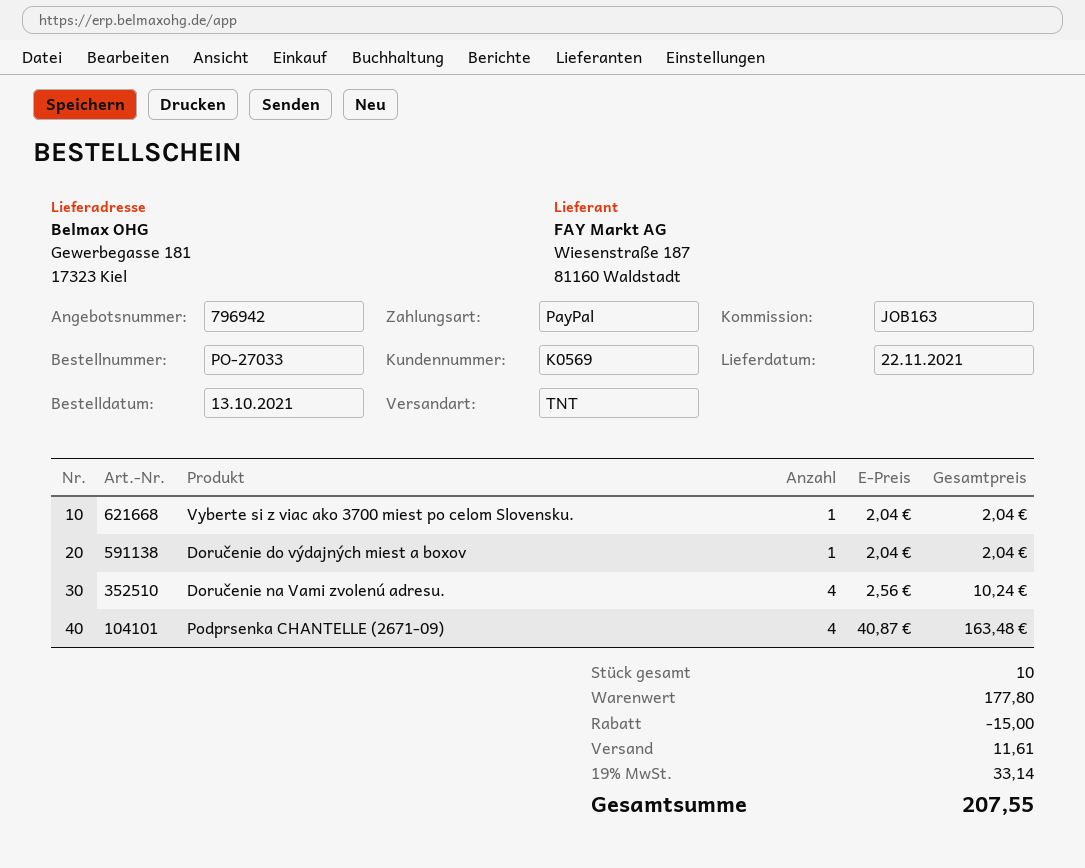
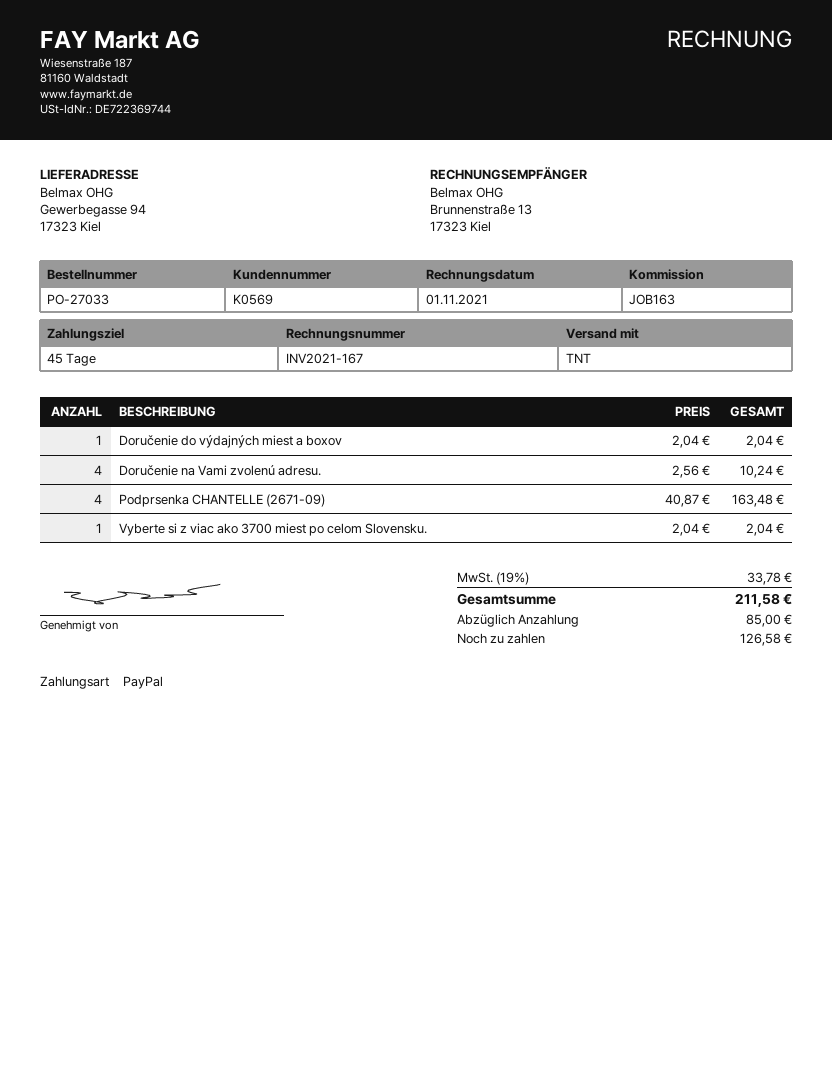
ship to: Gewerbegasse 181, 17323 Kiel -> Gewerbegasse 94, 17323 Kiel
discount: 15.00 -> none
shipping: 11.61 -> none
tax: 19% = 33.14 -> 19% = 33.78
total: 207.55 -> 211.58

